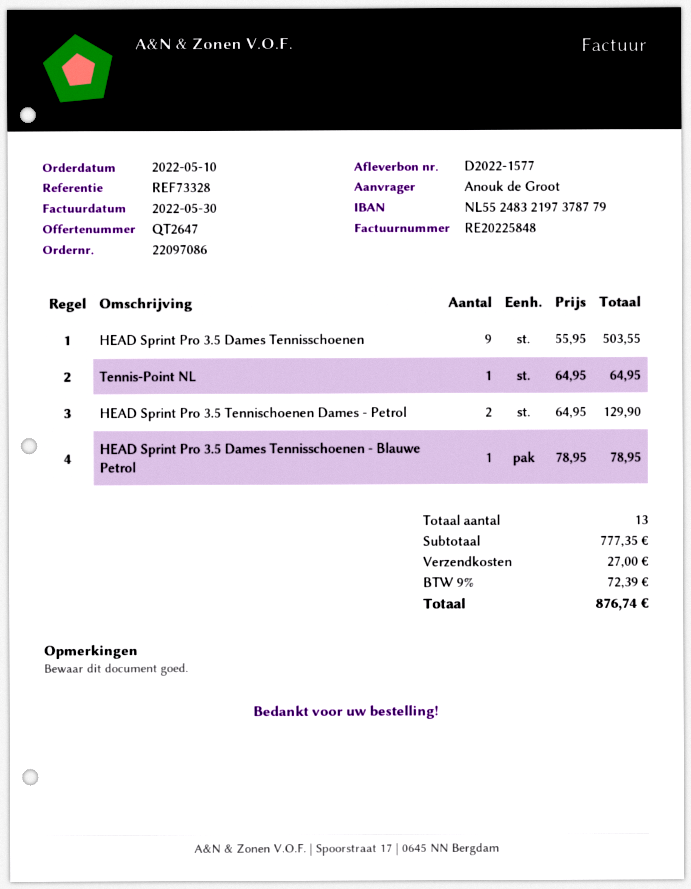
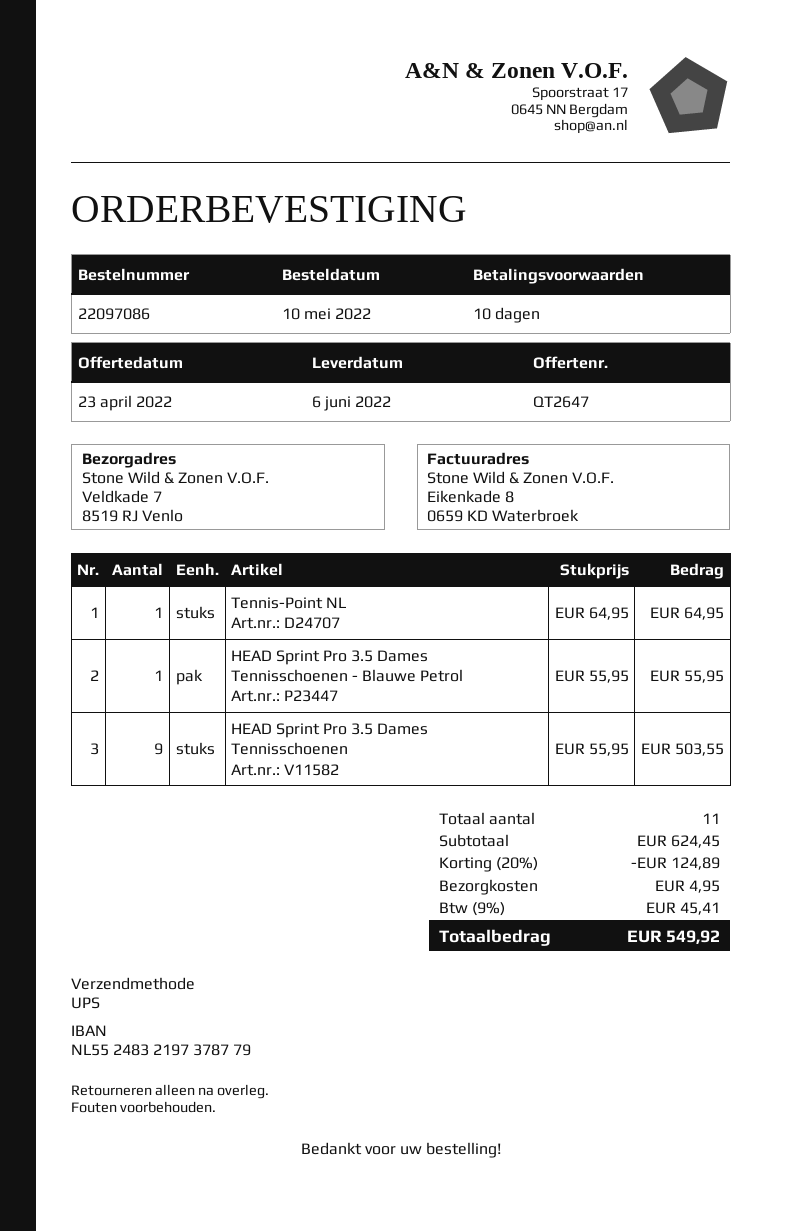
HEAD Sprint Pro 3.5 Tennischoenen Dames - Petrol: 2 x 64.95 = 129.90 -> none
HEAD Sprint Pro 3.5 Dames Tennisschoenen - Blauwe Petrol: 1 x 78.95 = 78.95 -> 1 x 55.95 = 55.95
total quantity: 13 -> 11
subtotal: 777.35 -> 624.45
discount: none -> 20% = 124.89
shipping: 27.00 -> 4.95
tax: 9% = 72.39 -> 9% = 45.41
total: 876.74 -> 549.92

